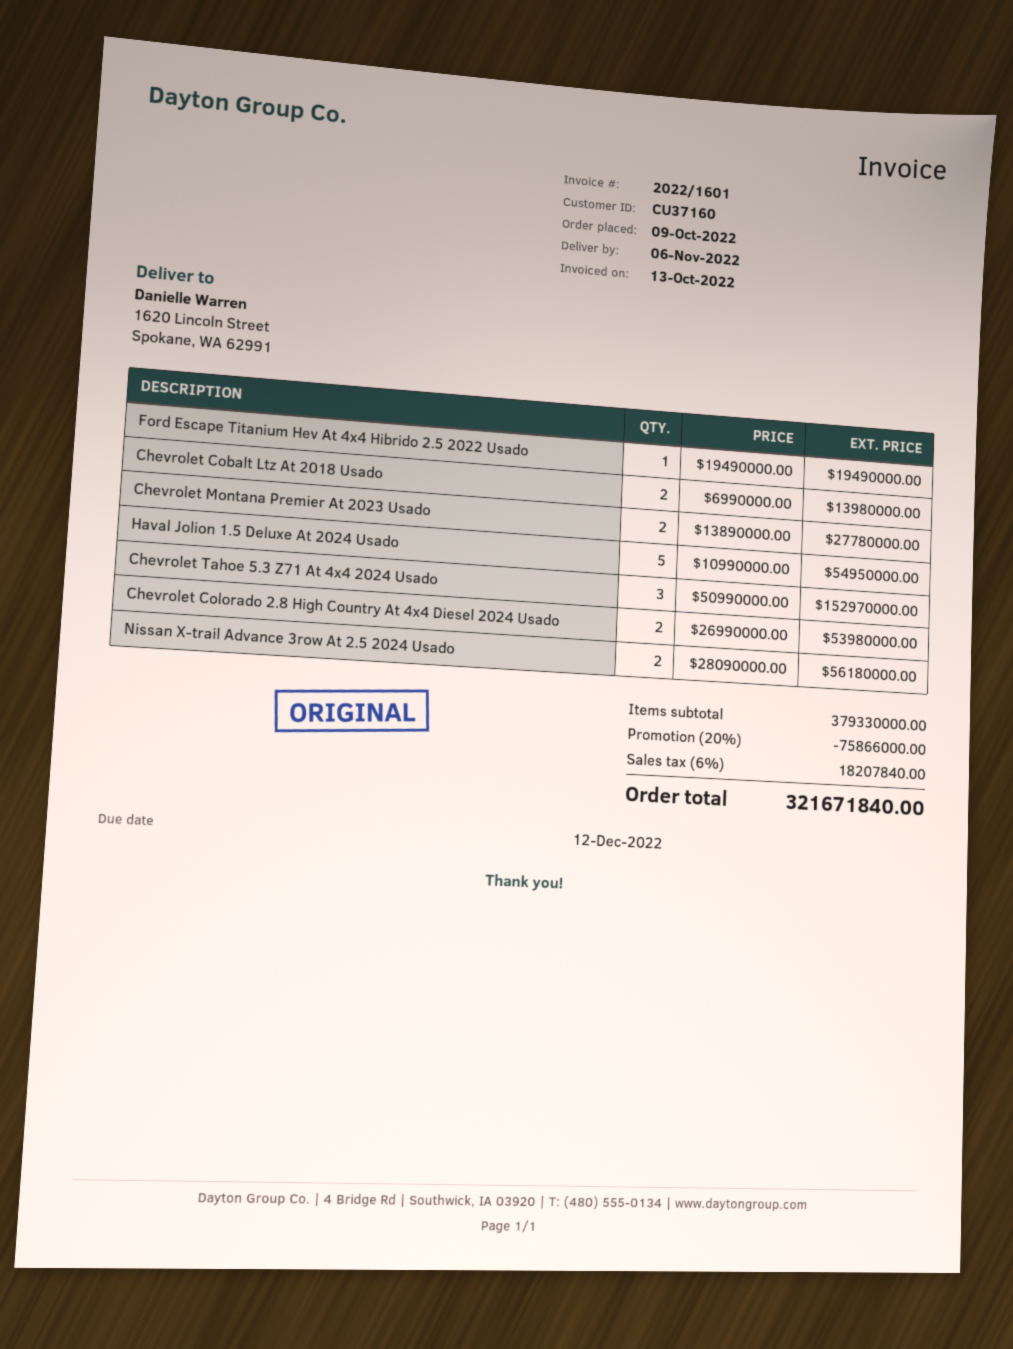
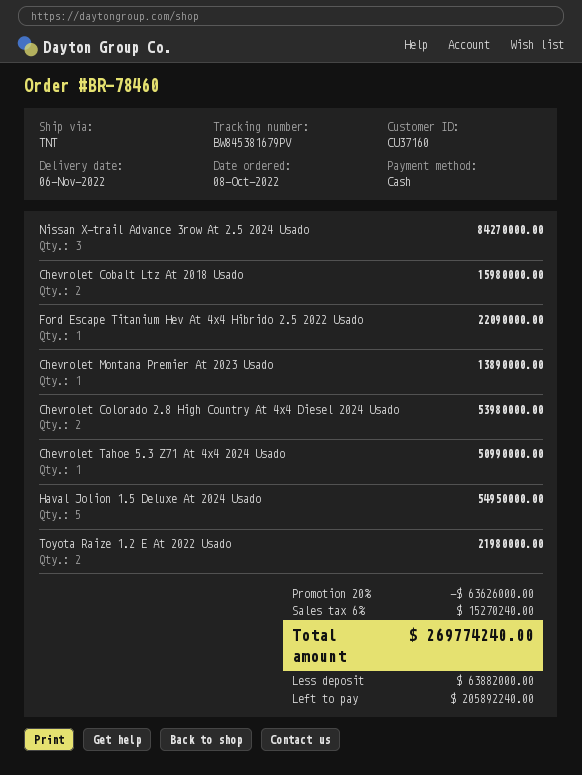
order date: 2022-10-09 -> 2022-10-08
Ford Escape Titanium Hev At 4x4 Hibrido 2.5 2022 Usado: 1 for 19490000.00 -> 1 for 22090000.00
Chevrolet Cobalt Ltz At 2018 Usado: 2 for 13980000.00 -> 2 for 15980000.00
Chevrolet Montana Premier At 2023 Usado: 2 for 27780000.00 -> 1 for 13890000.00
Chevrolet Tahoe 5.3 Z71 At 4x4 2024 Usado: 3 for 152970000.00 -> 1 for 50990000.00
Nissan X-trail Advance 3row At 2.5 2024 Usado: 2 for 56180000.00 -> 3 for 84270000.00
Toyota Raize 1.2 E At 2022 Usado: none -> 2 for 21980000.00
discount: 20% = 75866000.00 -> 20% = 63626000.00
tax: 6% = 18207840.00 -> 6% = 15270240.00
total: 321671840.00 -> 269774240.00

